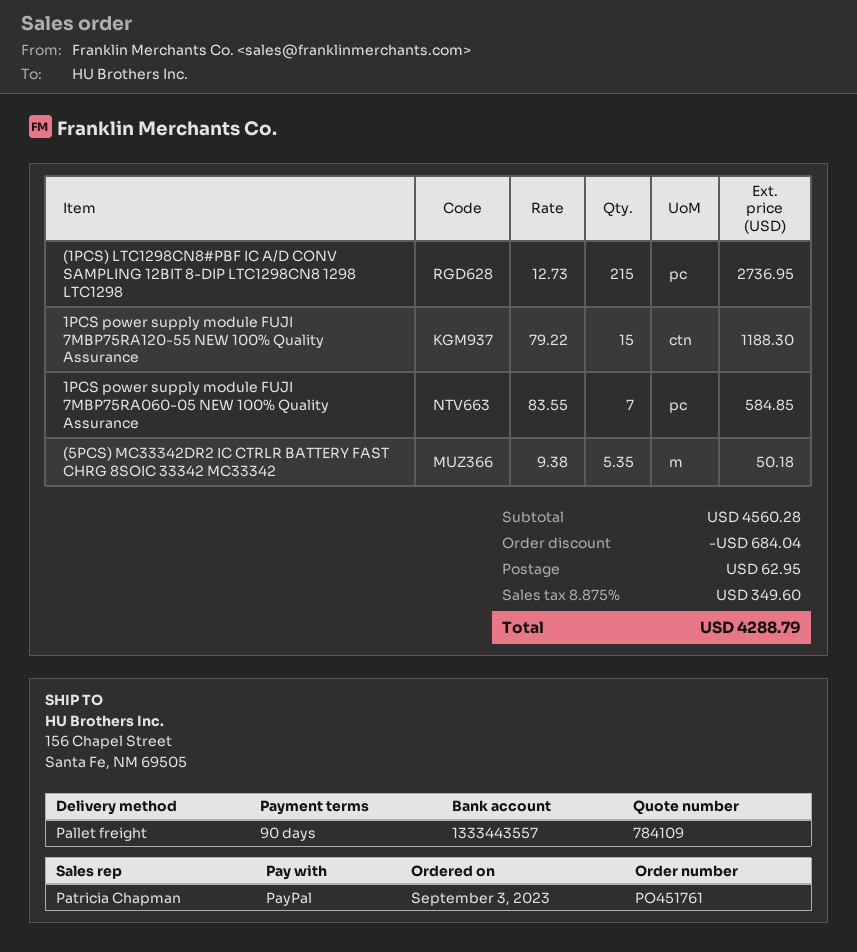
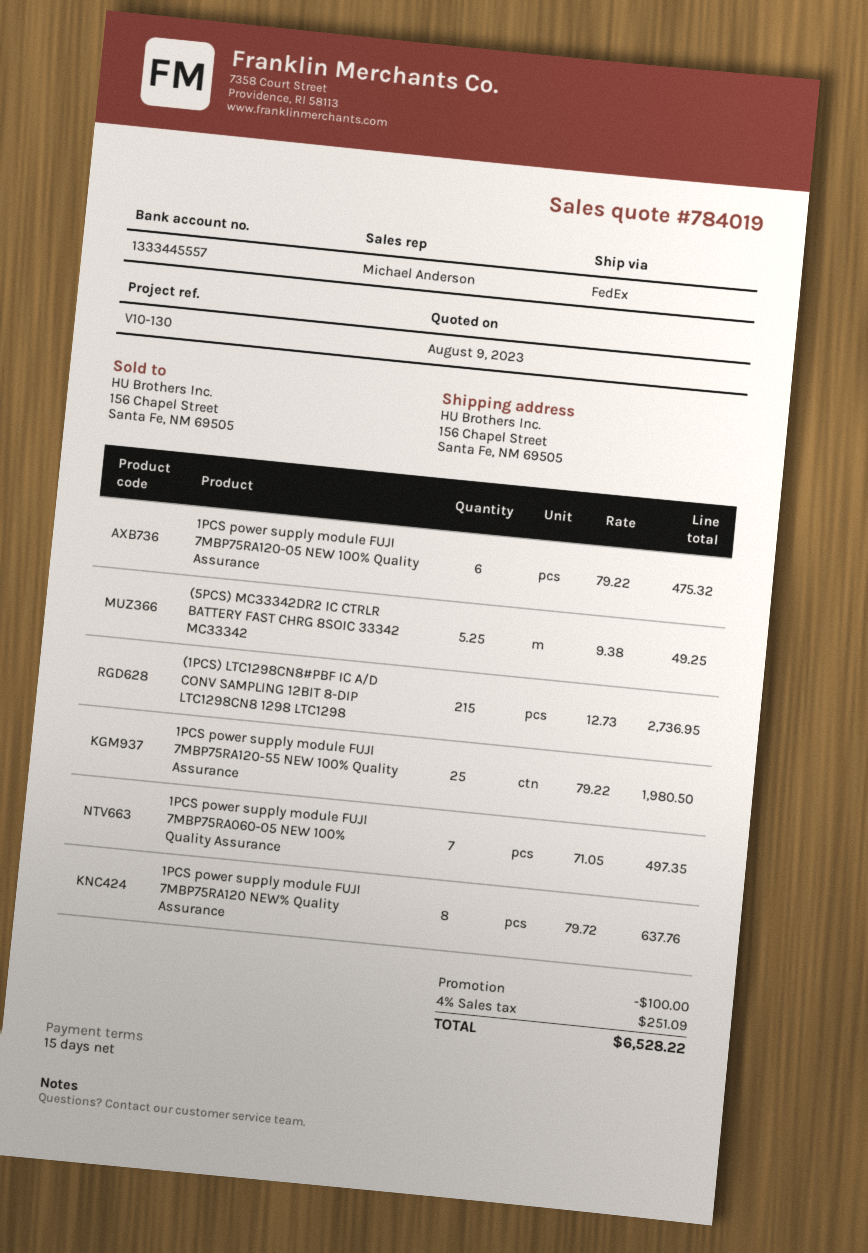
quote number: 784109 -> 784019
payment terms: 90 days -> 15 days
sales rep: Patricia Chapman -> Michael Anderson
bank account: 1333443557 -> 1333445557
shipping method: pallet freight -> FedEx
1PCS power supply module FUJI 7MBP75RA120-55 NEW 100% Quality Assurance: 15 x 79.22 = 1188.30 -> 25 x 79.22 = 1980.50
1PCS power supply module FUJI 7MBP75RA060-05 NEW 100% Quality Assurance: 7 x 83.55 = 584.85 -> 7 x 71.05 = 497.35
(5PCS) MC33342DR2 IC CTRLR BATTERY FAST CHRG 8SOIC 33342 MC33342: 5.35 x 9.38 = 50.18 -> 5.25 x 9.38 = 49.25
1PCS power supply module FUJI 7MBP75RA120-05 NEW 100% Quality Assurance: none -> 6 x 79.22 = 475.32
1PCS power supply module FUJI 7MBP75RA120 NEW% Quality Assurance: none -> 8 x 79.72 = 637.76
discount: 684.04 -> 100.00
shipping: 62.95 -> none
tax: 8.875% = 349.60 -> 4% = 251.09
total: 4288.79 -> 6528.22

